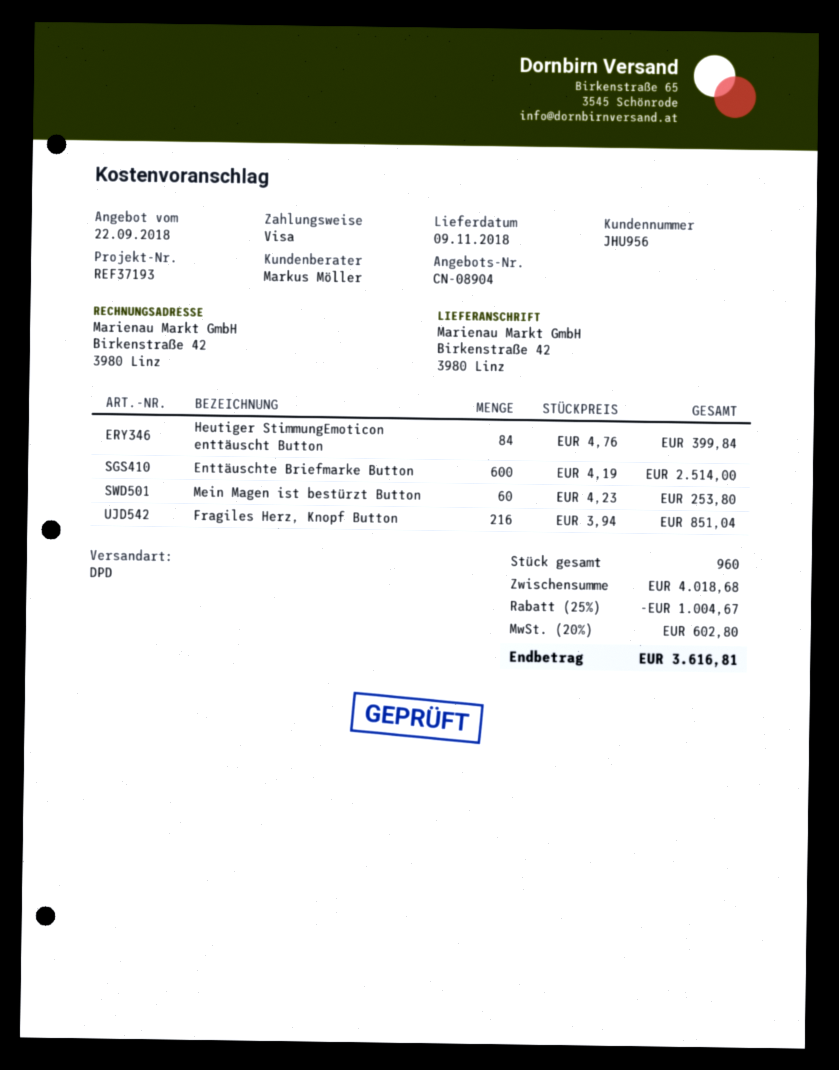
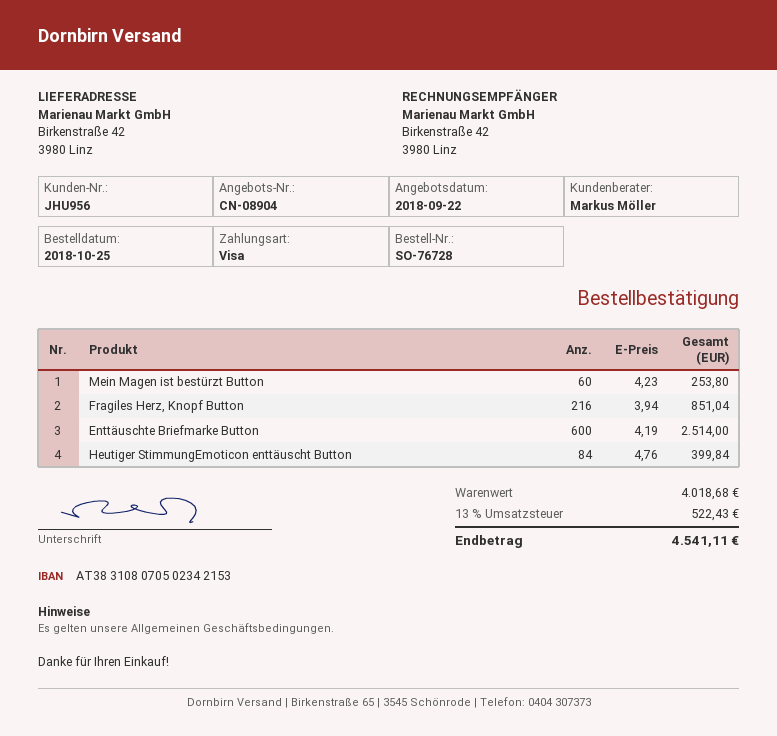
discount: 25% = 1004.67 -> none
tax: 20% = 602.80 -> 13% = 522.43
total: 3616.81 -> 4541.11

